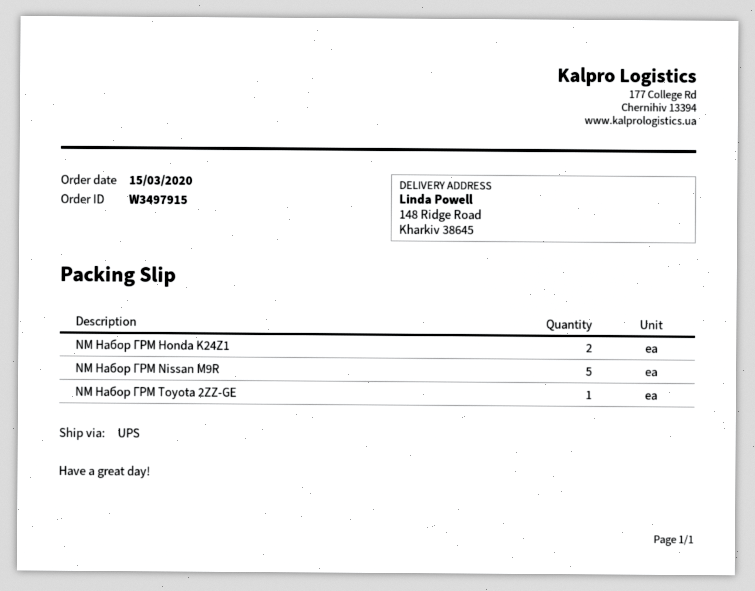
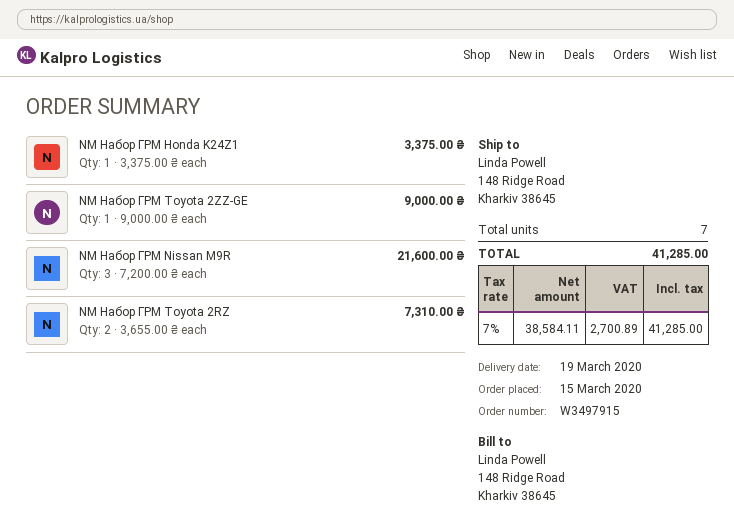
NM Набор ГРМ Honda K24Z1: 2 -> 1
NM Набор ГРМ Nissan M9R: 5 -> 3
NM Набор ГРМ Toyota 2RZ: none -> 2

